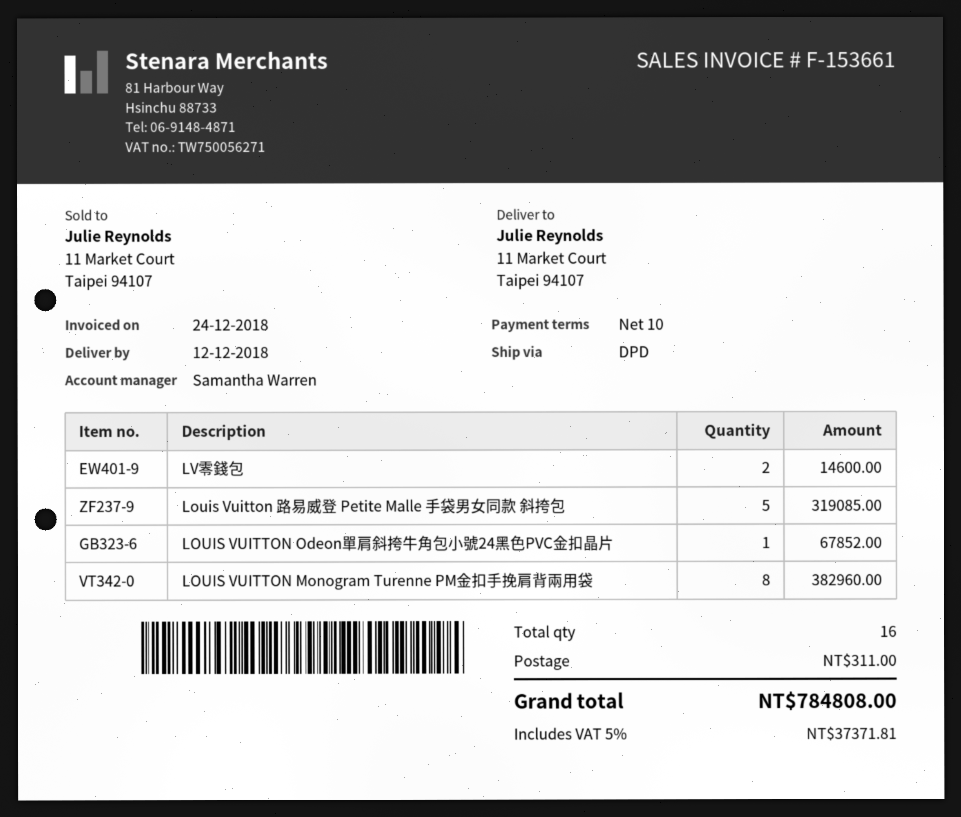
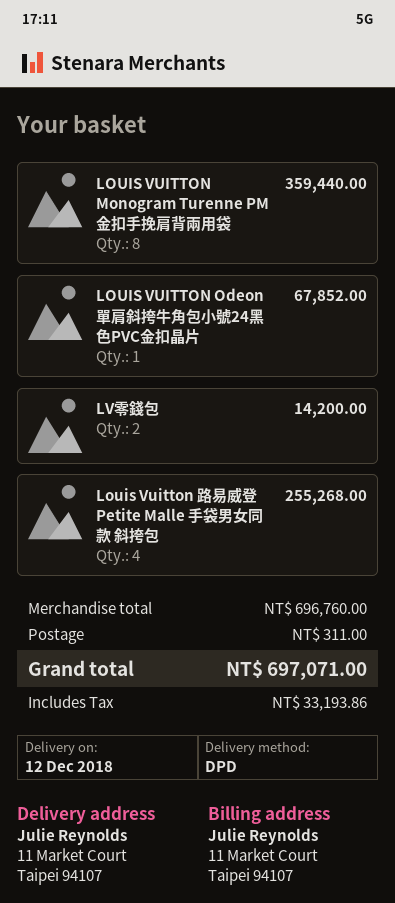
LV零錢包: 2 for 14600.00 -> 2 for 14200.00
Louis Vuitton 路易威登 Petite Malle 手袋男女同款 斜挎包: 5 for 319085.00 -> 4 for 255268.00
LOUIS VUITTON Monogram Turenne PM金扣手挽肩背兩用袋: 8 for 382960.00 -> 8 for 359440.00
tax: 37371.81 -> 33193.86
total: 784808.00 -> 697071.00

